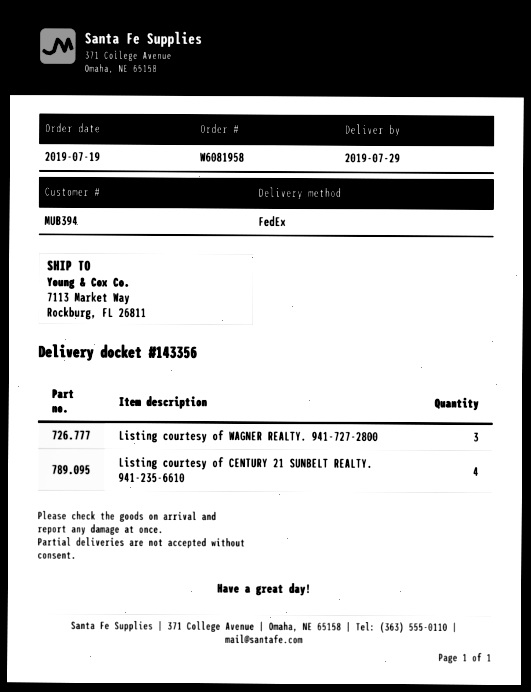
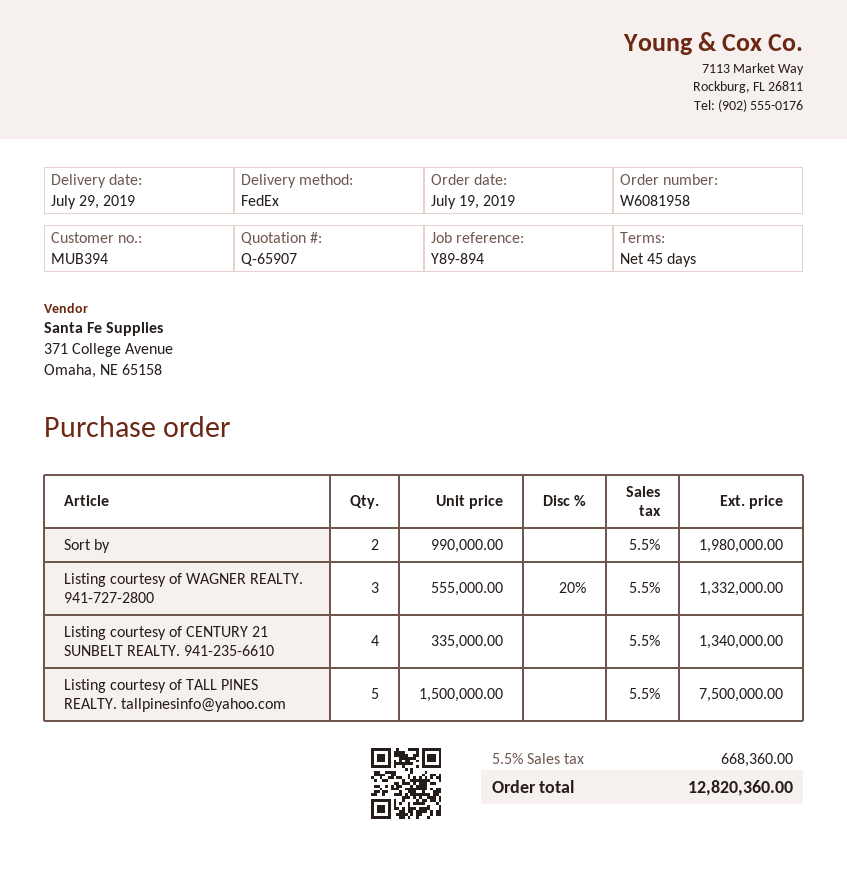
Sort by: none -> 2
Listing courtesy of TALL PINES REALTY. tallpinesinfo@yahoo.com: none -> 5

